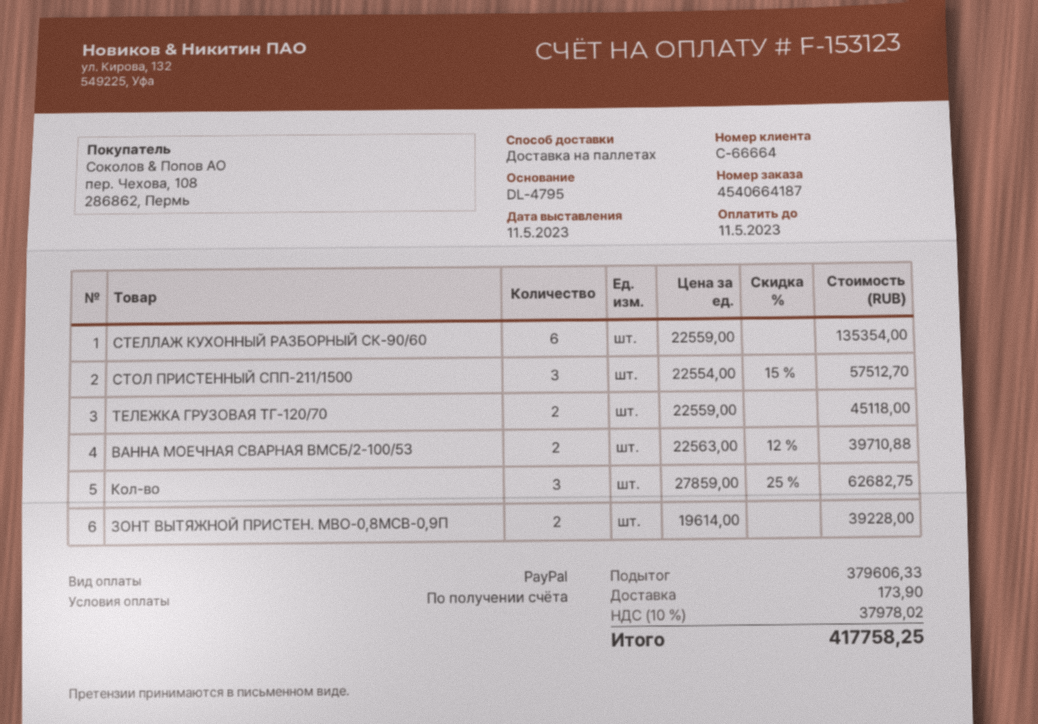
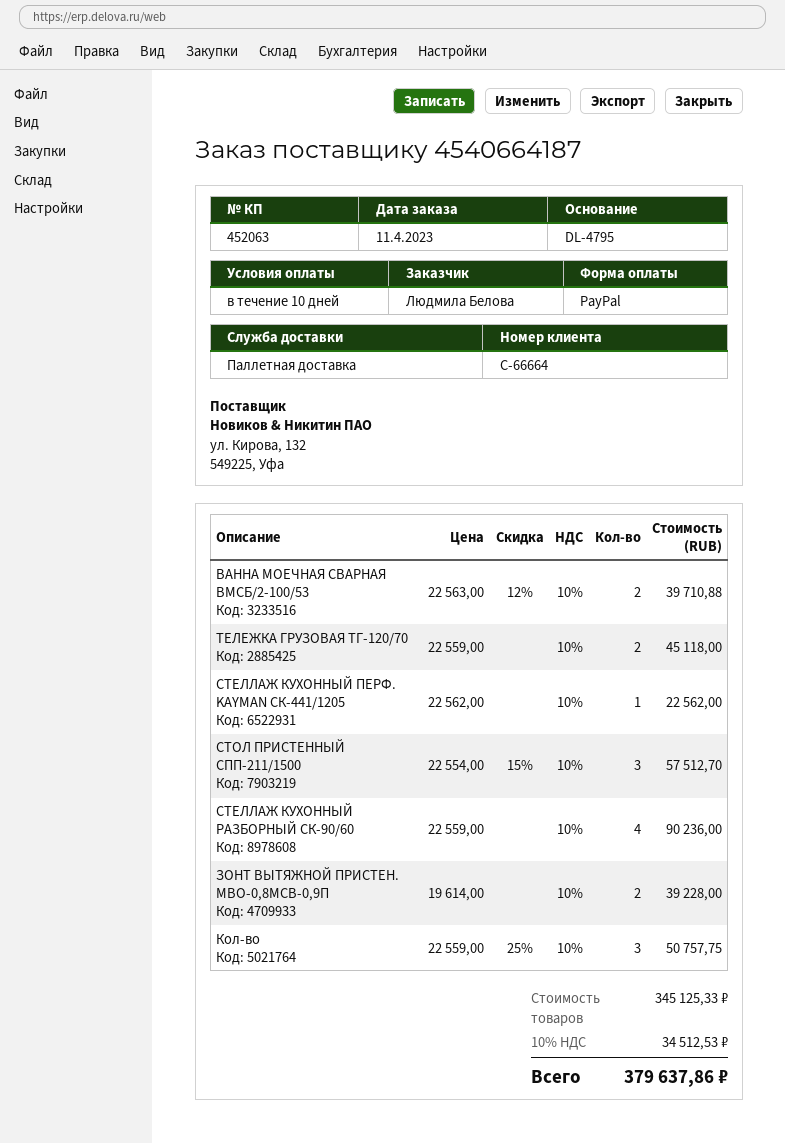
payment terms: on receipt -> 10 days
СТЕЛЛАЖ КУХОННЫЙ РАЗБОРНЫЙ СК-90/60: 6 x 22559.00 = 135354.00 -> 4 x 22559.00 = 90236.00
Кол-во: 3 x 27859.00 - 25% = 62682.75 -> 3 x 22559.00 - 25% = 50757.75
СТЕЛЛАЖ КУХОННЫЙ ПЕРФ. KAYMAN СК-441/1205: none -> 1 x 22562.00 = 22562.00
subtotal: 379606.33 -> 345125.33
shipping: 173.90 -> none
tax: 10% = 37978.02 -> 10% = 34512.53
total: 417758.25 -> 379637.86

